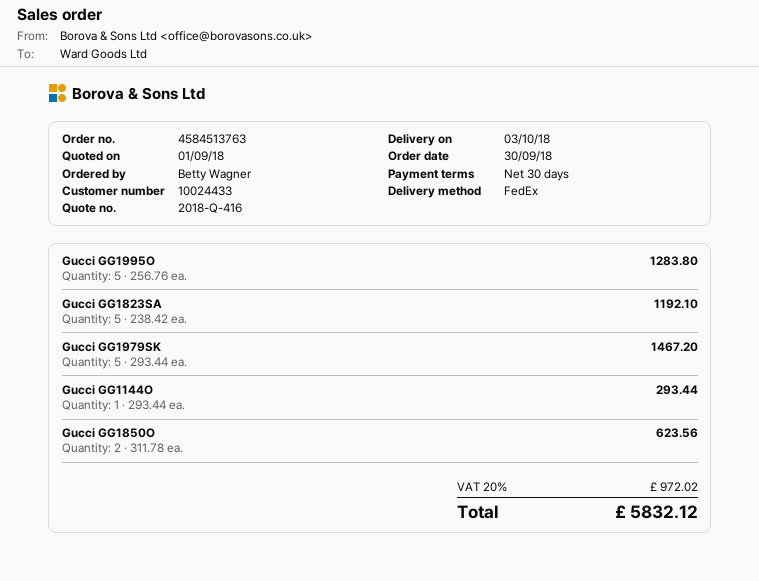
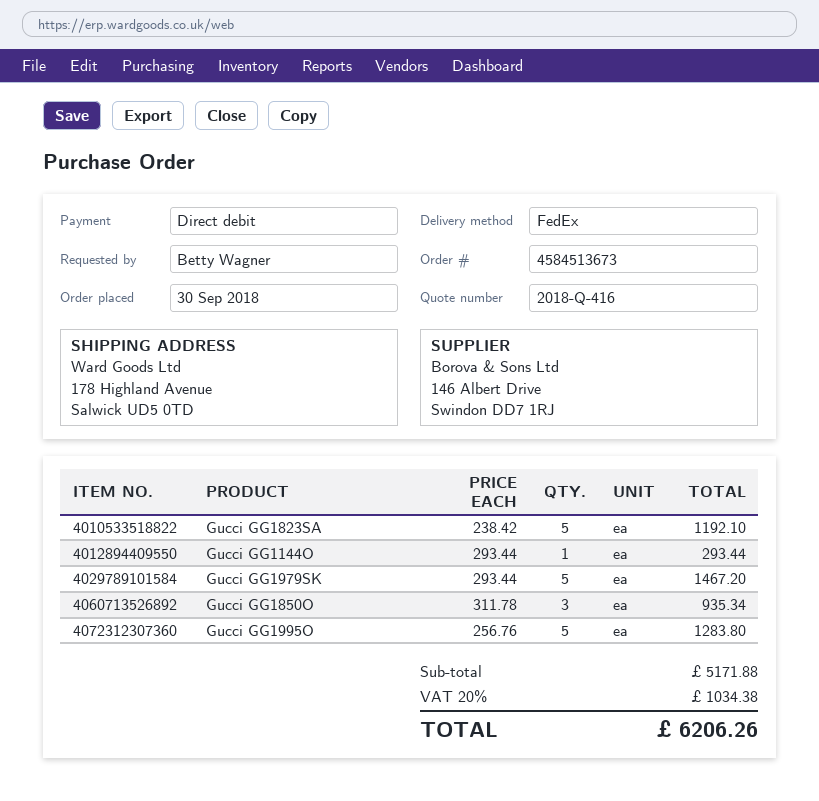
order number: 4584513763 -> 4584513673
Gucci GG1850O: 2 x 311.78 = 623.56 -> 3 x 311.78 = 935.34
tax: 20% = 972.02 -> 20% = 1034.38
total: 5832.12 -> 6206.26

